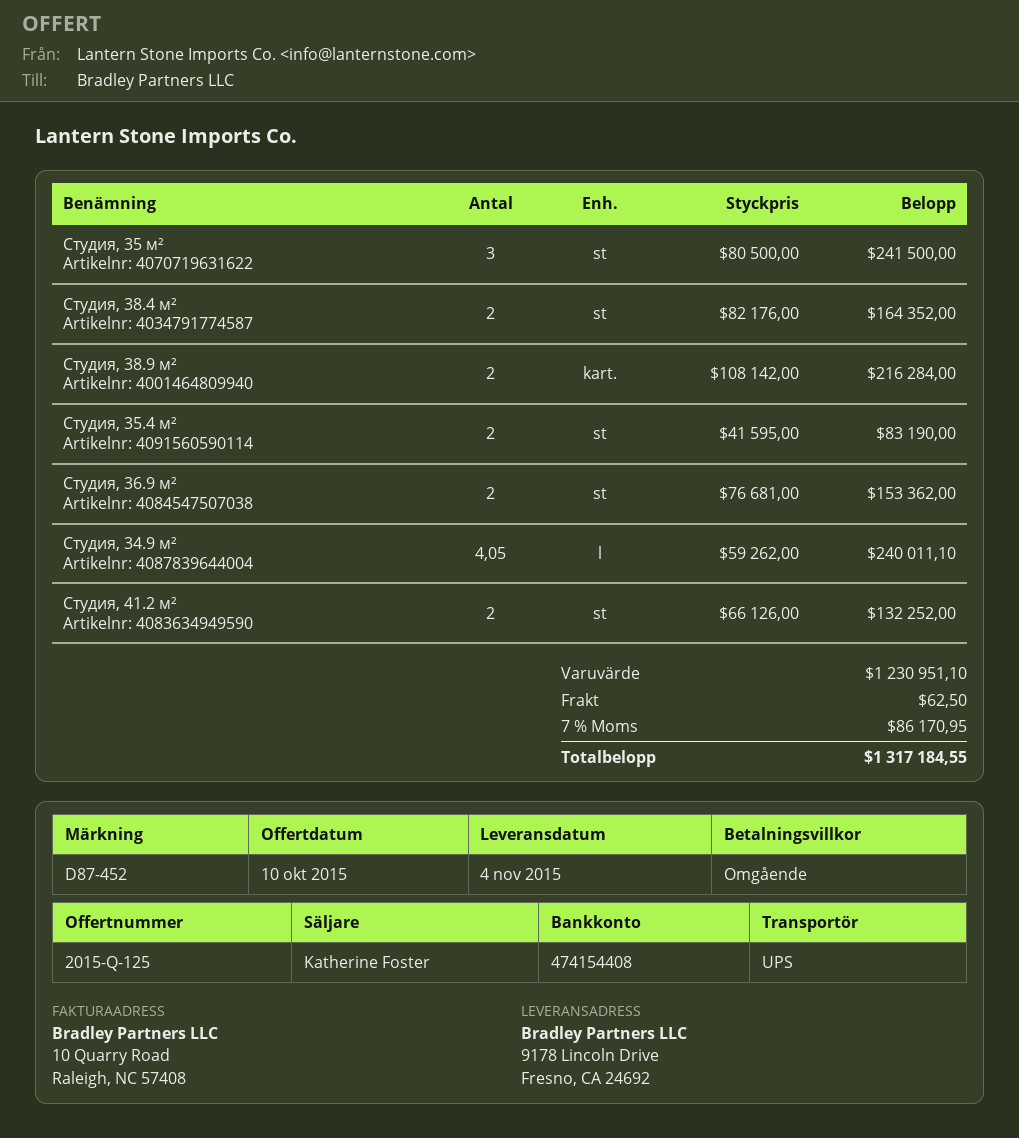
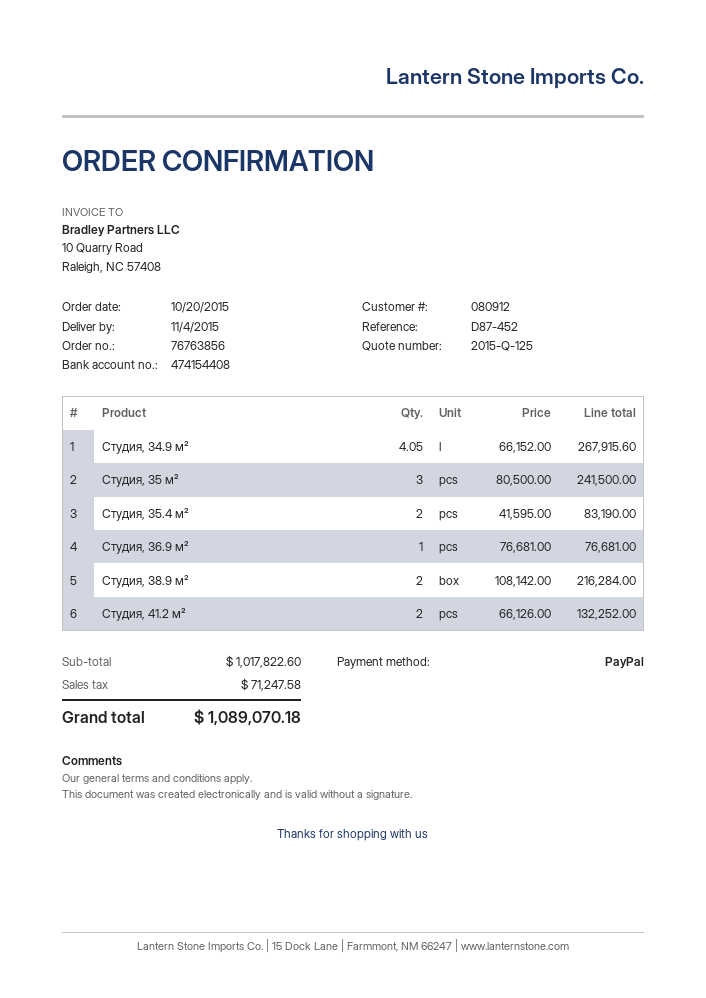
Студия, 38.4 м²: 2 x 82176.00 = 164352.00 -> none
Студия, 36.9 м²: 2 x 76681.00 = 153362.00 -> 1 x 76681.00 = 76681.00
Студия, 34.9 м²: 4.05 x 59262.00 = 240011.10 -> 4.05 x 66152.00 = 267915.60
subtotal: 1230951.10 -> 1017822.60
shipping: 62.50 -> none
tax: 86170.95 -> 71247.58
total: 1317184.55 -> 1089070.18

